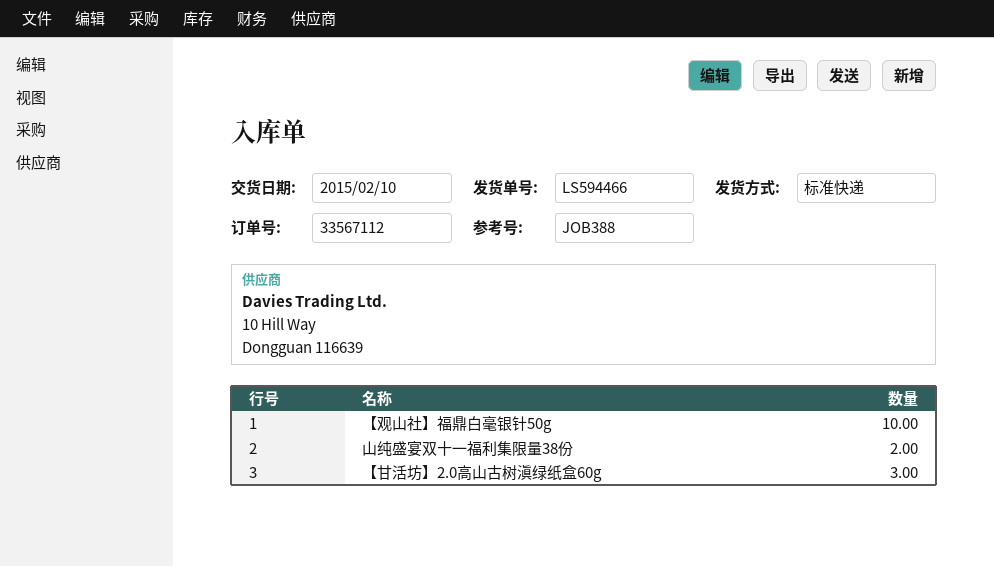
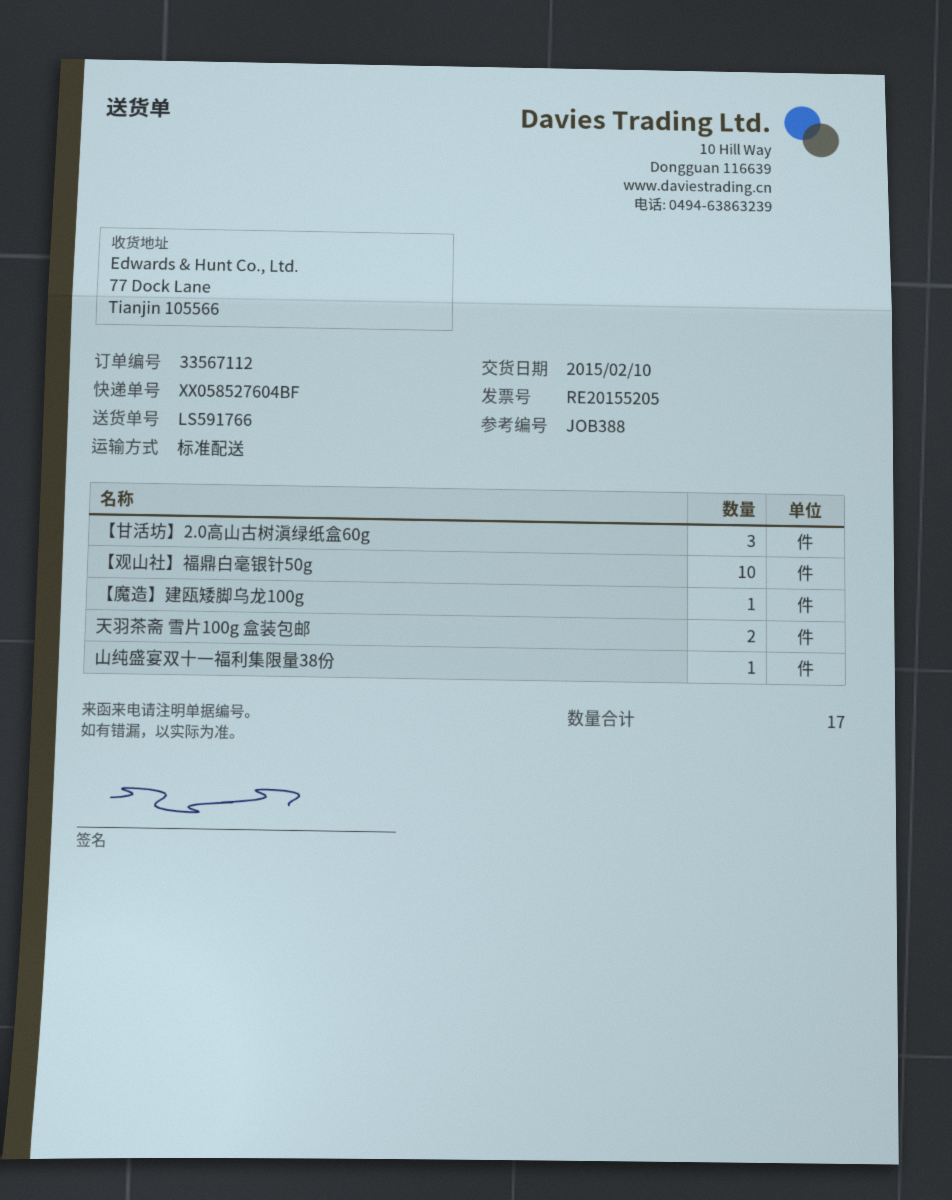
delivery note number: LS594466 -> LS591766
山纯盛宴双十一福利集限量38份: 2 -> 1
【魔造】建瓯矮脚乌龙100g: none -> 1
天羽茶斋 雪片100g 盒装包邮: none -> 2

